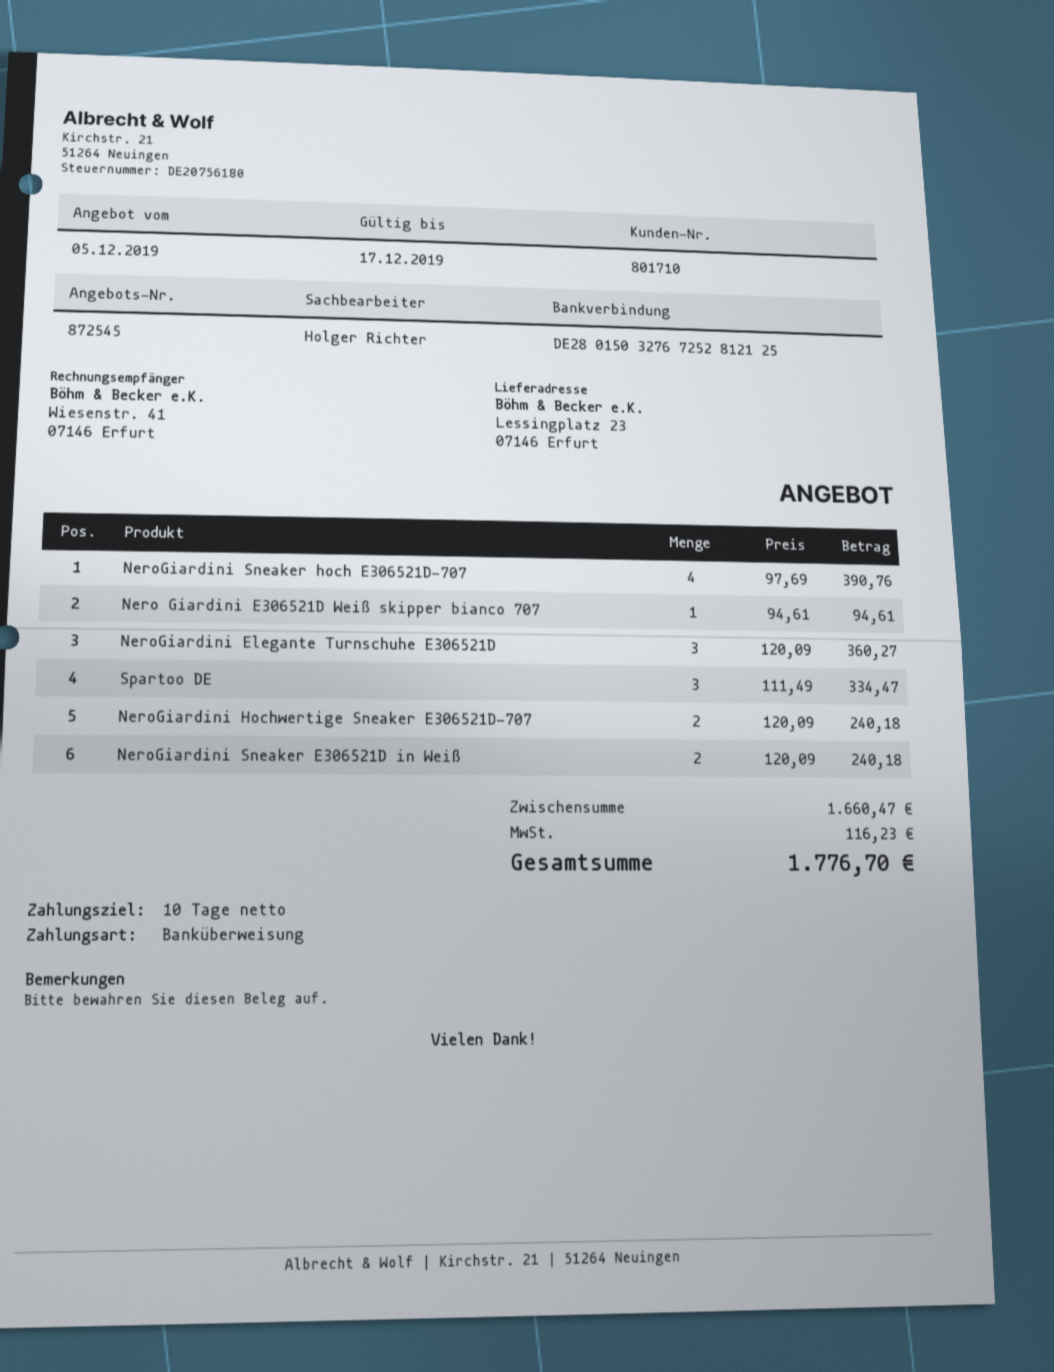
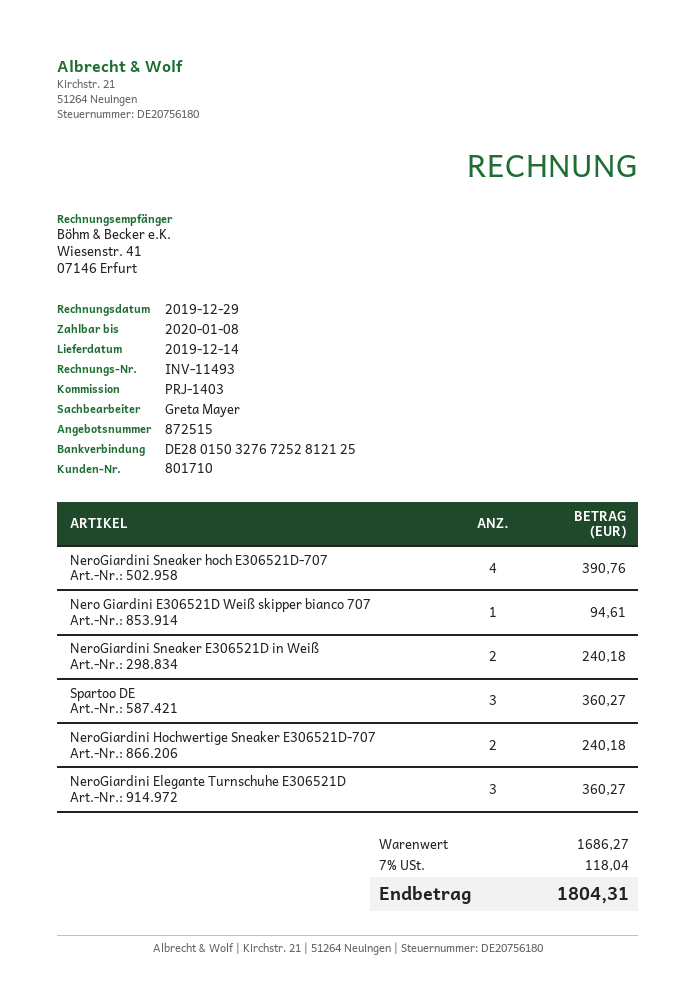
quote number: 872545 -> 872515
sales rep: Holger Richter -> Greta Mayer
Spartoo DE: 3 for 334.47 -> 3 for 360.27
subtotal: 1660.47 -> 1686.27
tax: 116.23 -> 118.04
total: 1776.70 -> 1804.31

